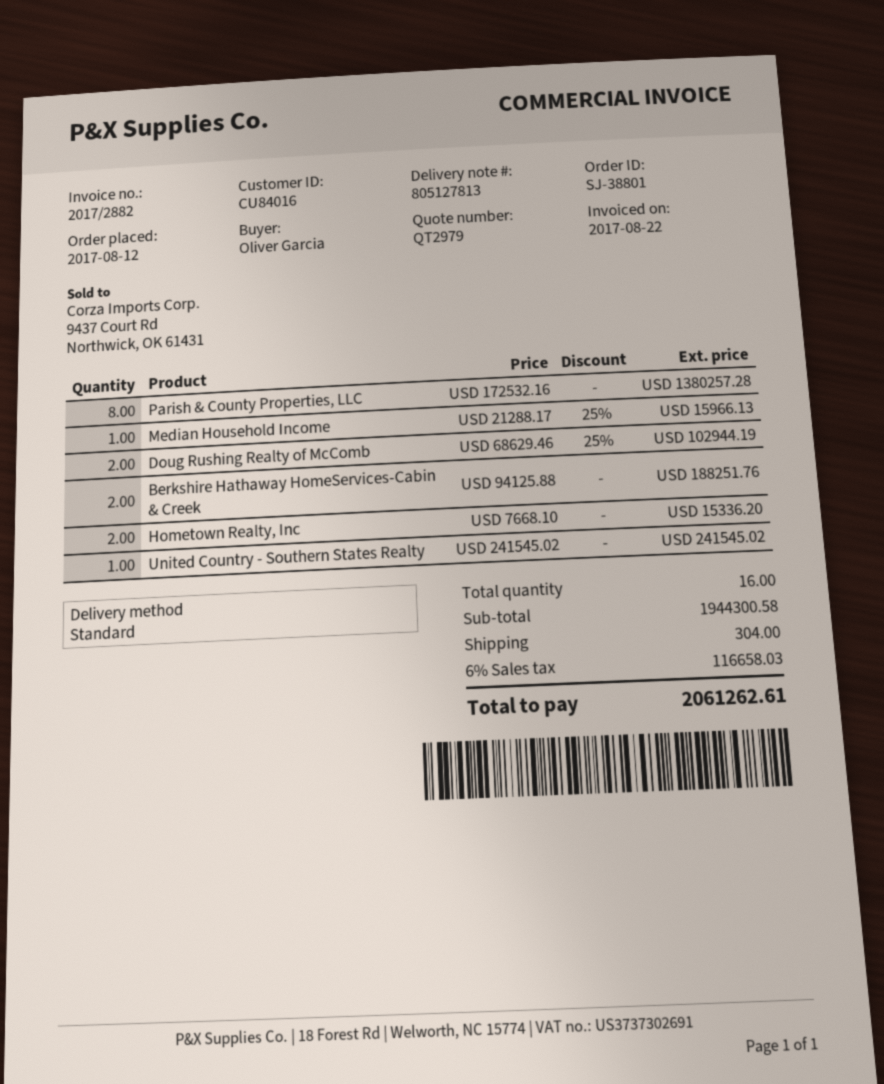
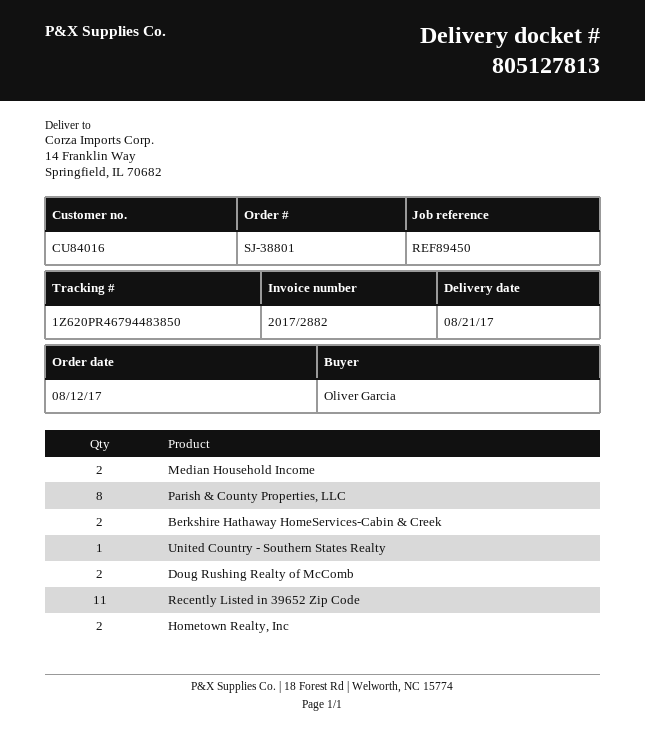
Median Household Income: 1 -> 2
Recently Listed in 39652 Zip Code: none -> 11

